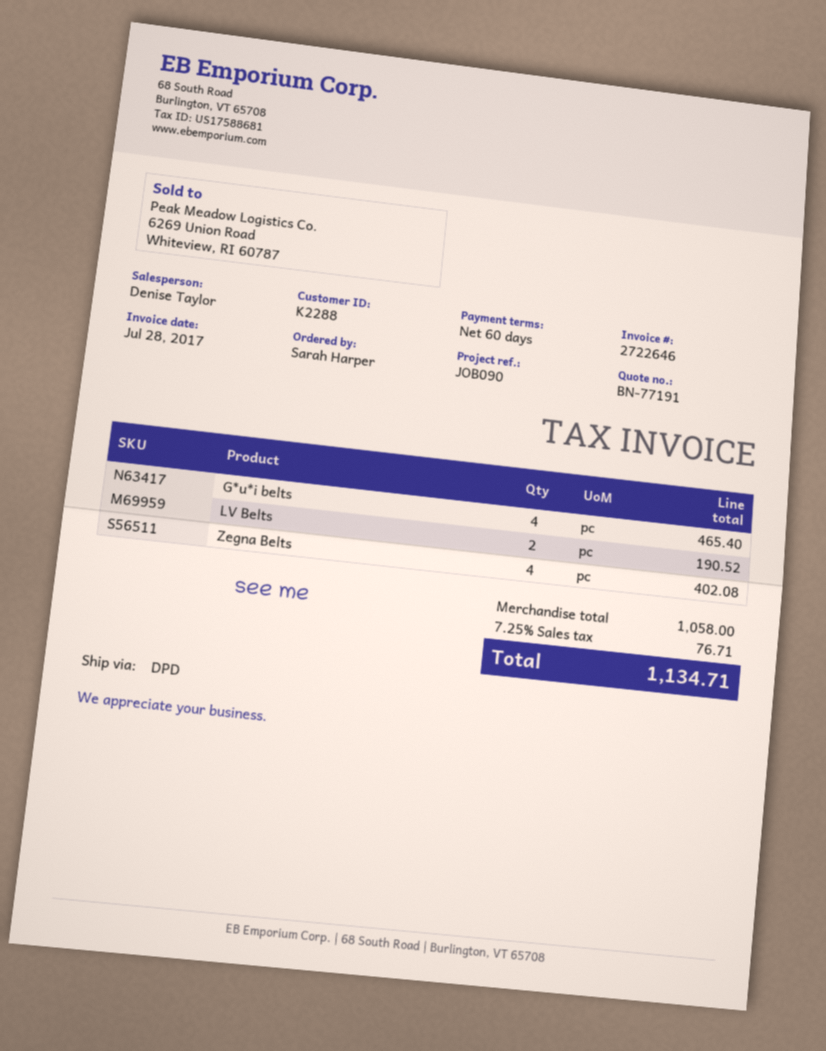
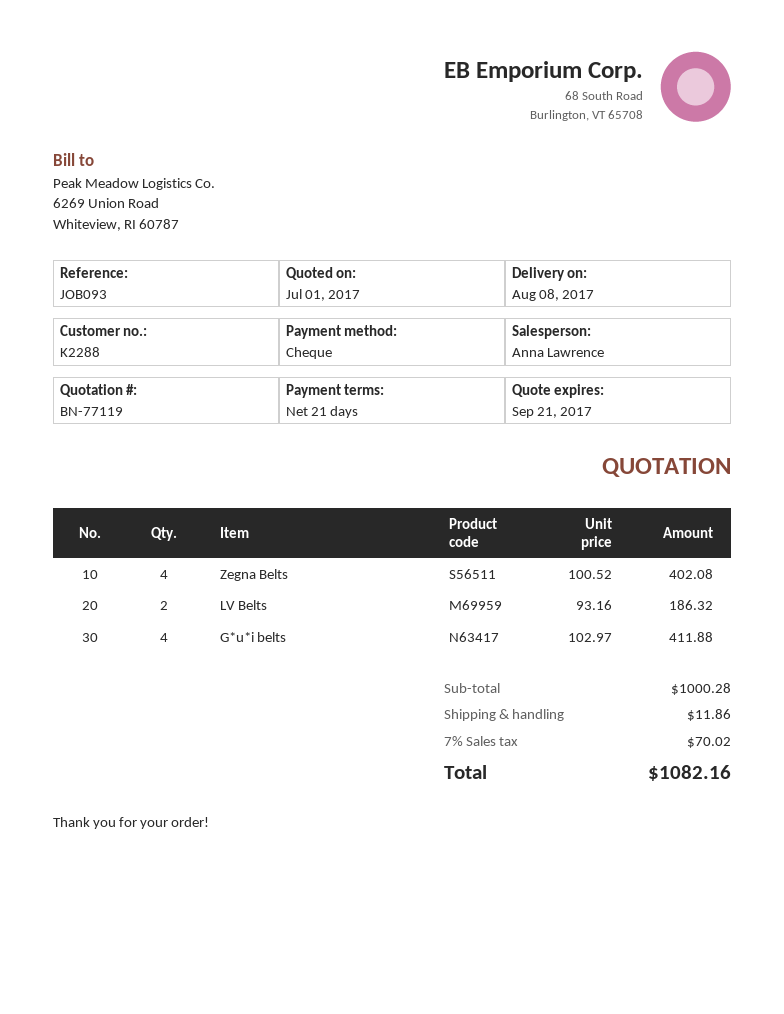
quote number: BN-77191 -> BN-77119
payment terms: 60 days -> 21 days
reference: JOB090 -> JOB093
sales rep: Denise Taylor -> Anna Lawrence
G*u*i belts: 4 for 465.40 -> 4 for 411.88
LV Belts: 2 for 190.52 -> 2 for 186.32
subtotal: 1058.00 -> 1000.28
shipping: none -> 11.86
tax: 7.25% = 76.71 -> 7% = 70.02
total: 1134.71 -> 1082.16

